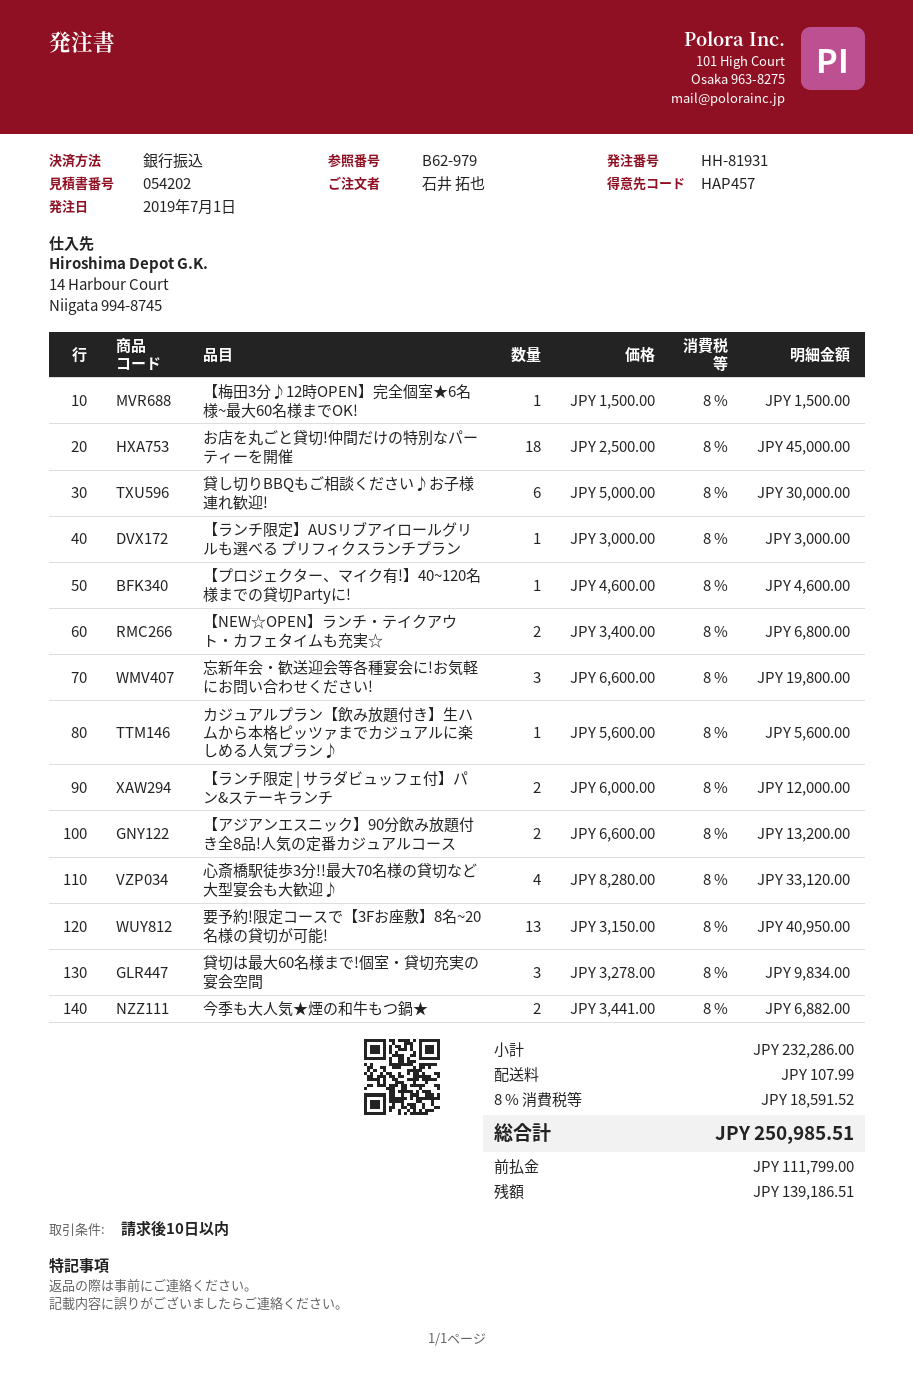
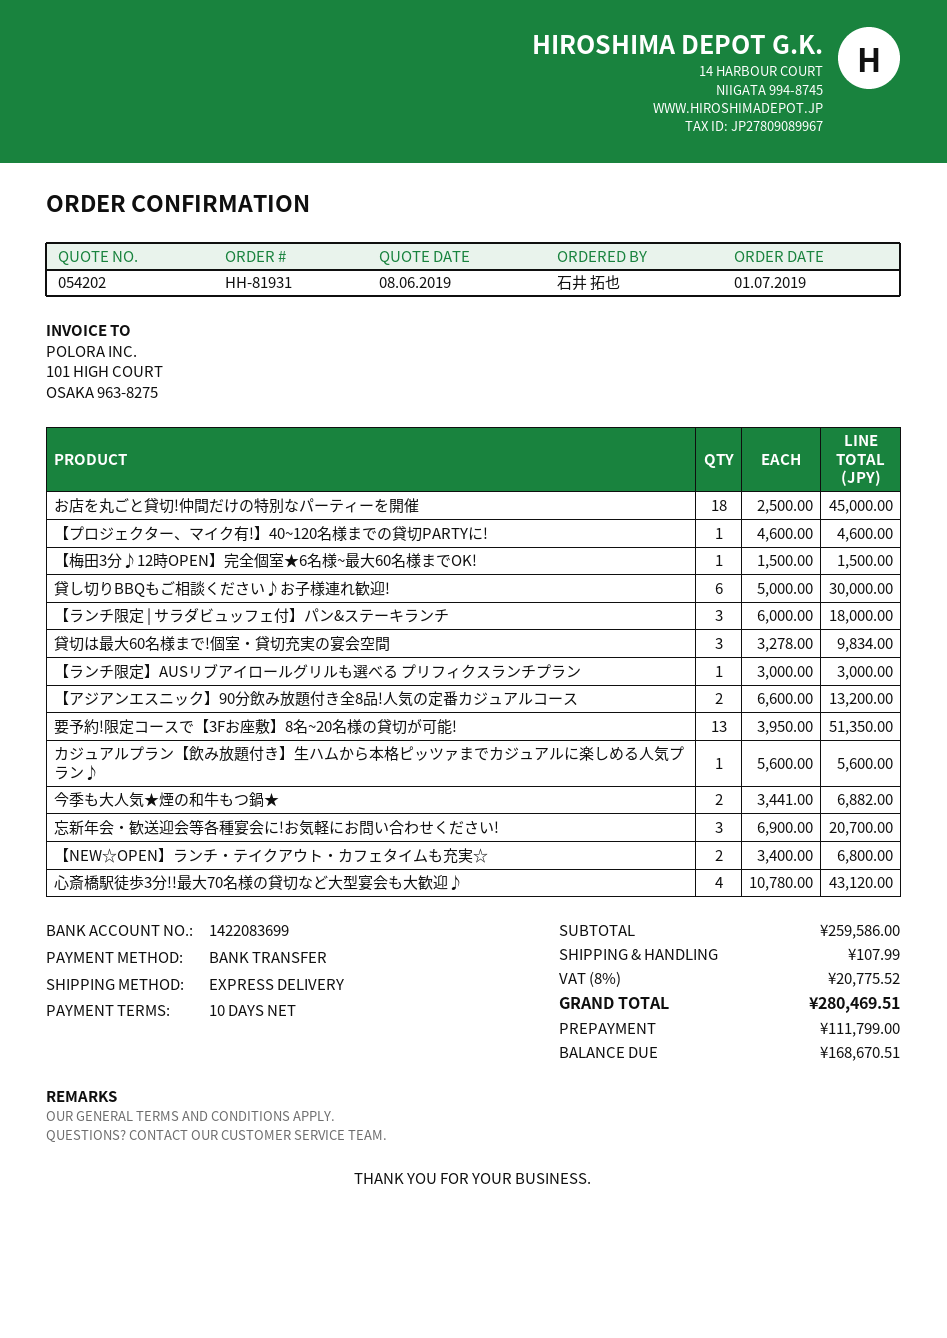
忘新年会・歓送迎会等各種宴会に!お気軽にお問い合わせください!: 3 x 6600.00 = 19800.00 -> 3 x 6900.00 = 20700.00
【ランチ限定 | サラダビュッフェ付】パン&ステーキランチ: 2 x 6000.00 = 12000.00 -> 3 x 6000.00 = 18000.00
心斎橋駅徒歩3分!!最大70名様の貸切など大型宴会も大歓迎♪: 4 x 8280.00 = 33120.00 -> 4 x 10780.00 = 43120.00
要予約!限定コースで【3Fお座敷】8名~20名様の貸切が可能!: 13 x 3150.00 = 40950.00 -> 13 x 3950.00 = 51350.00
subtotal: 232286.00 -> 259586.00
tax: 8% = 18591.52 -> 8% = 20775.52
total: 250985.51 -> 280469.51
balance: 139186.51 -> 168670.51

